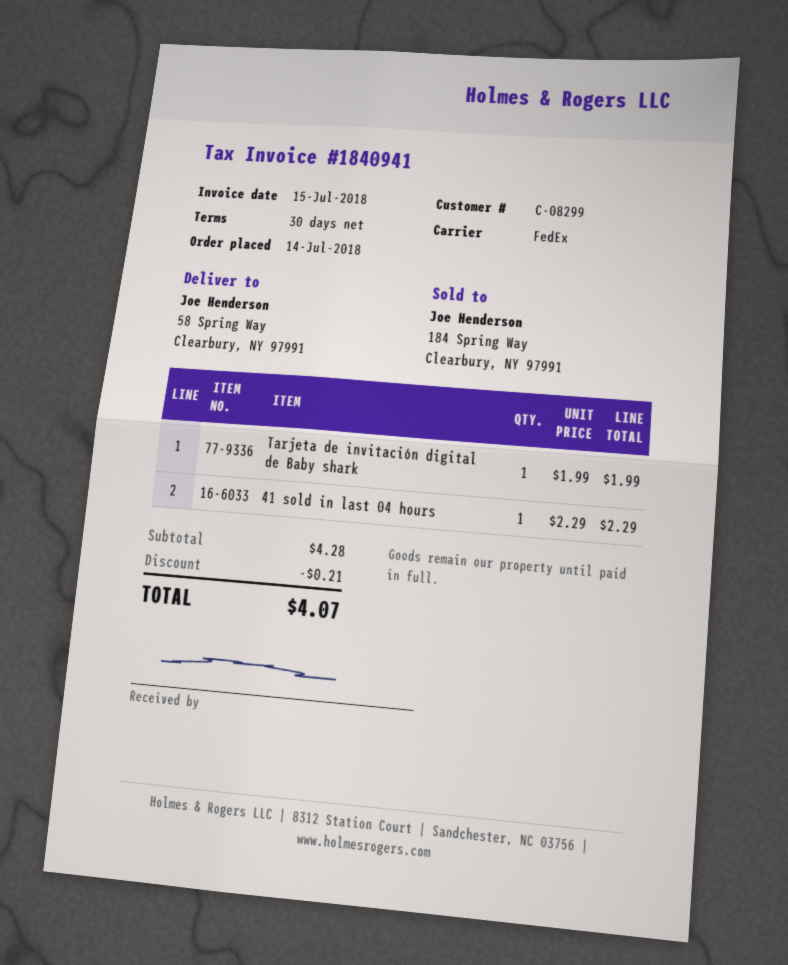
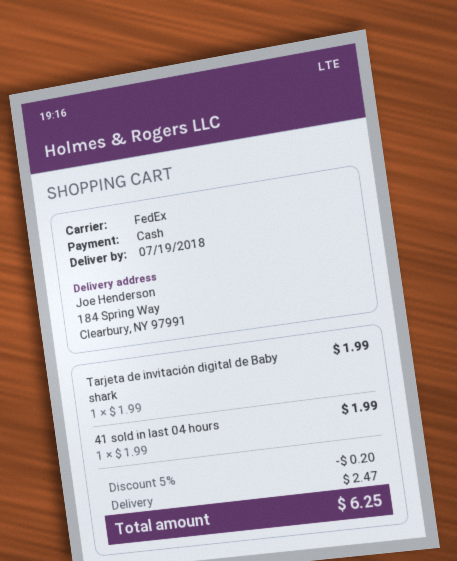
ship to: 58 Spring Way, Clearbury, NY 97991 -> 184 Spring Way, Clearbury, NY 97991
41 sold in last 04 hours: 1 x 2.29 = 2.29 -> 1 x 1.99 = 1.99
discount: 0.21 -> 0.20
shipping: none -> 2.47
total: 4.07 -> 6.25

